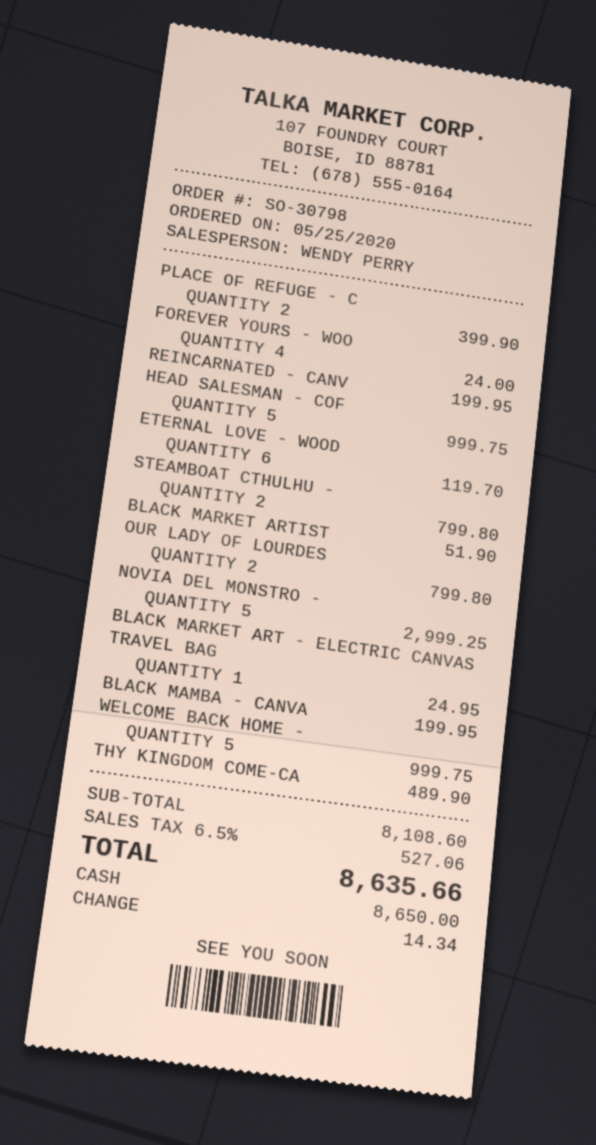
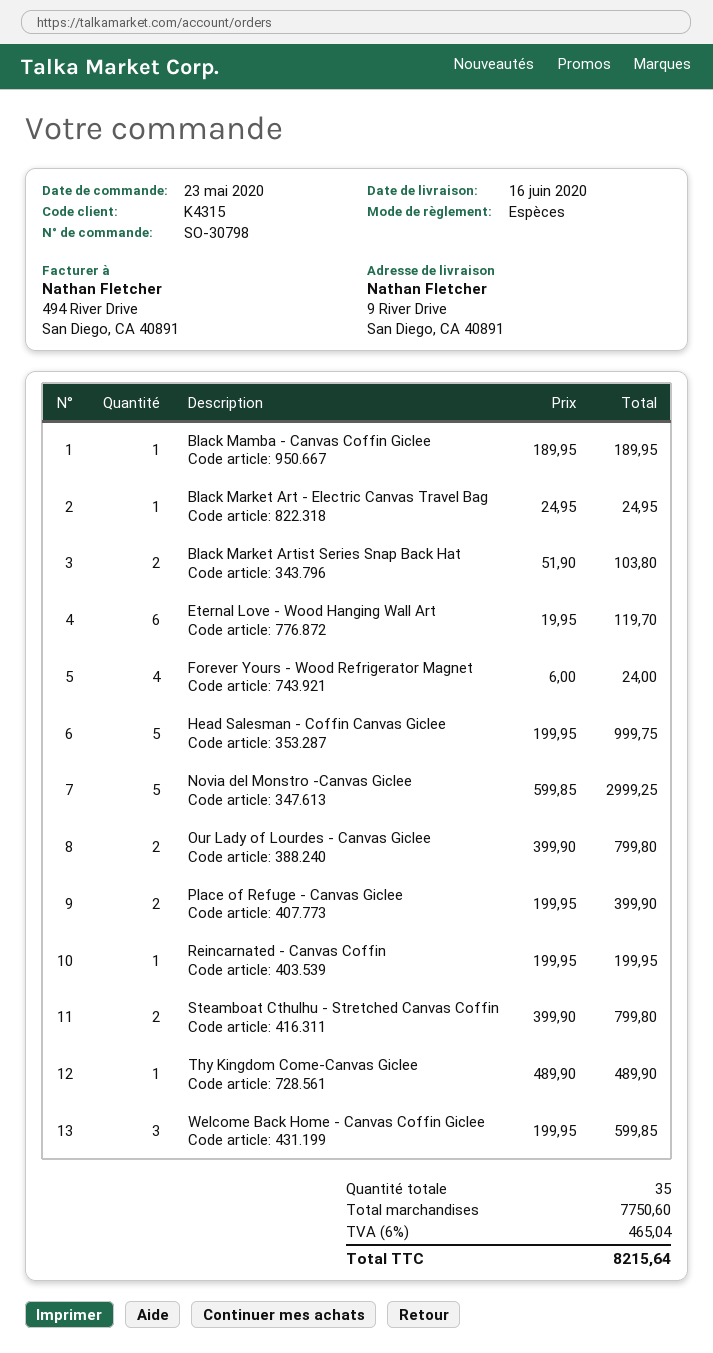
order date: 2020-05-25 -> 2020-05-23
BLACK MARKET ARTIST: 1 for 51.90 -> 2 for 103.80
BLACK MAMBA - CANVA: 1 for 199.95 -> 1 for 189.95
WELCOME BACK HOME -: 5 for 999.75 -> 3 for 599.85
subtotal: 8108.60 -> 7750.60
tax: 6.5% = 527.06 -> 6% = 465.04
total: 8635.66 -> 8215.64

